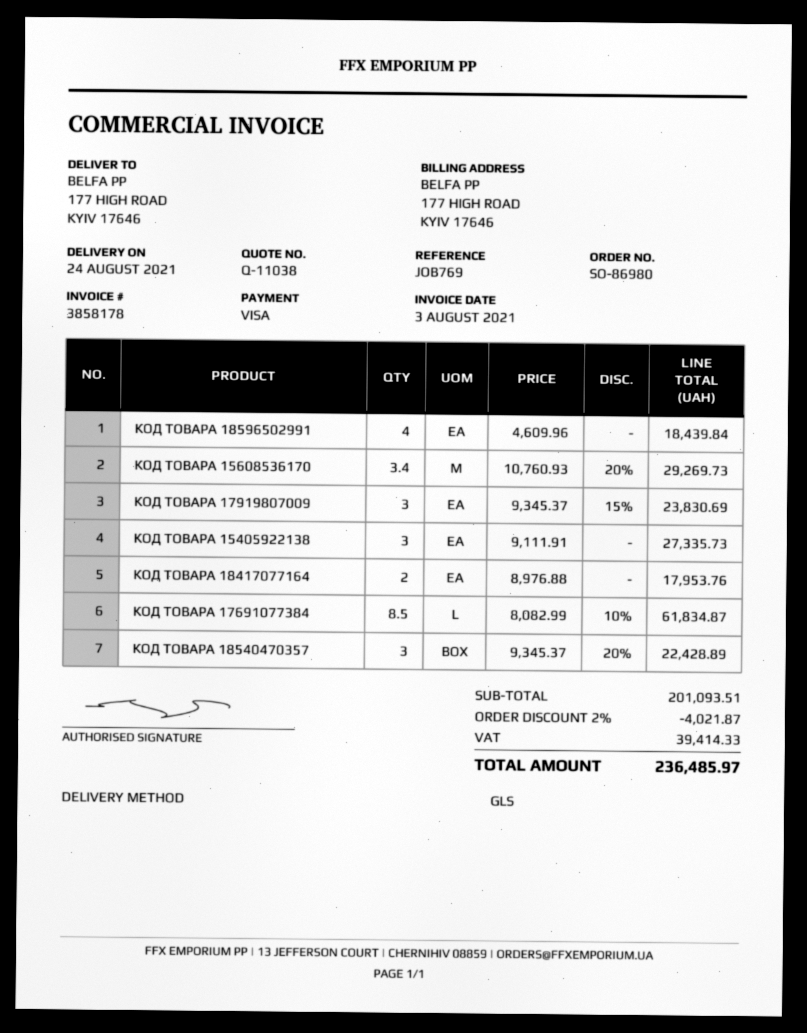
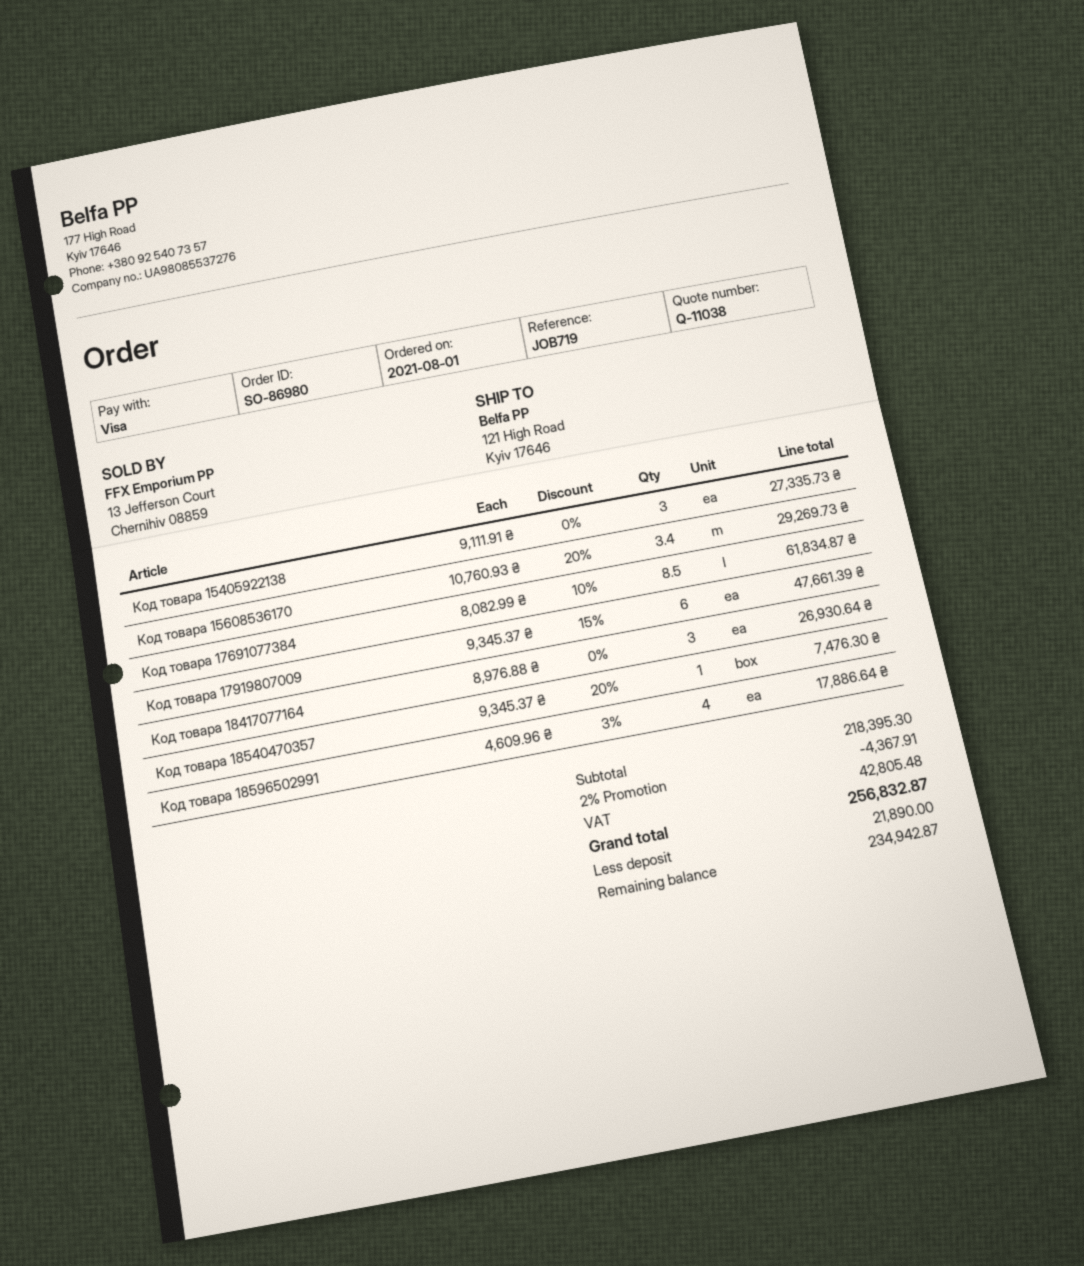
reference: JOB769 -> JOB719
ship to: 177 HIGH ROAD, KYIV 17646 -> 121 High Road, Kyiv 17646
КОД ТОВАРА 18596502991: 4 x 4609.96 = 18439.84 -> 4 x 4609.96 - 3% = 17886.64
КОД ТОВАРА 17919807009: 3 x 9345.37 - 15% = 23830.69 -> 6 x 9345.37 - 15% = 47661.39
КОД ТОВАРА 18417077164: 2 x 8976.88 = 17953.76 -> 3 x 8976.88 = 26930.64
КОД ТОВАРА 18540470357: 3 x 9345.37 - 20% = 22428.89 -> 1 x 9345.37 - 20% = 7476.30
subtotal: 201093.51 -> 218395.30
discount: 2% = 4021.87 -> 2% = 4367.91
tax: 39414.33 -> 42805.48
total: 236485.97 -> 256832.87

